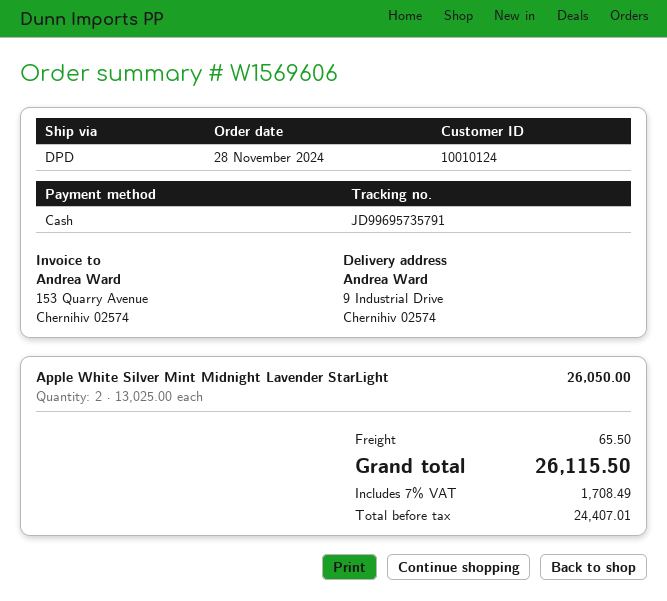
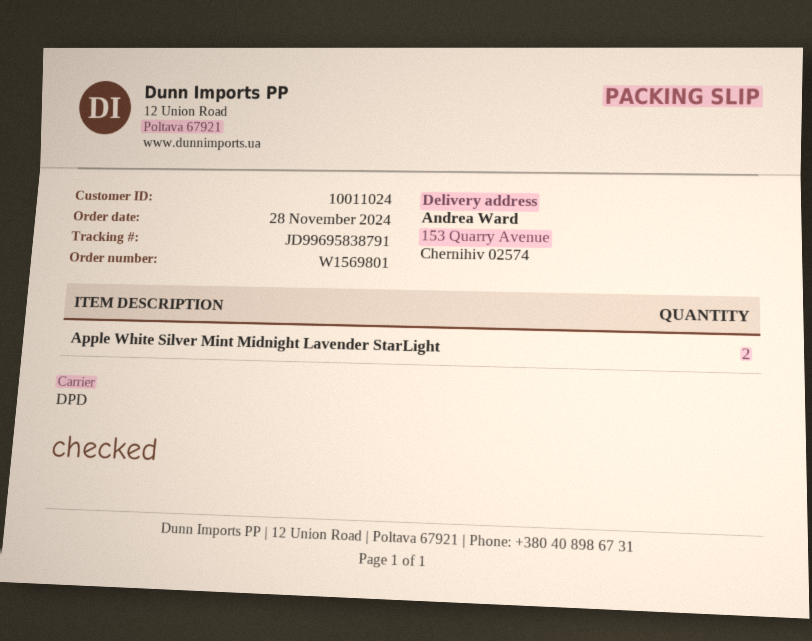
order number: W1569606 -> W1569801
customer number: 10010124 -> 10011024
tracking number: JD99695735791 -> JD99695838791
ship to: 9 Industrial Drive, Chernihiv 02574 -> 153 Quarry Avenue, Chernihiv 02574

